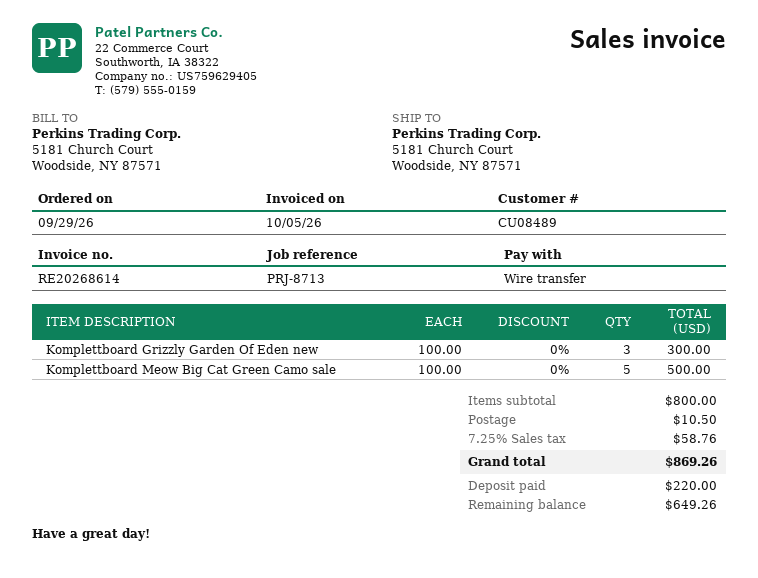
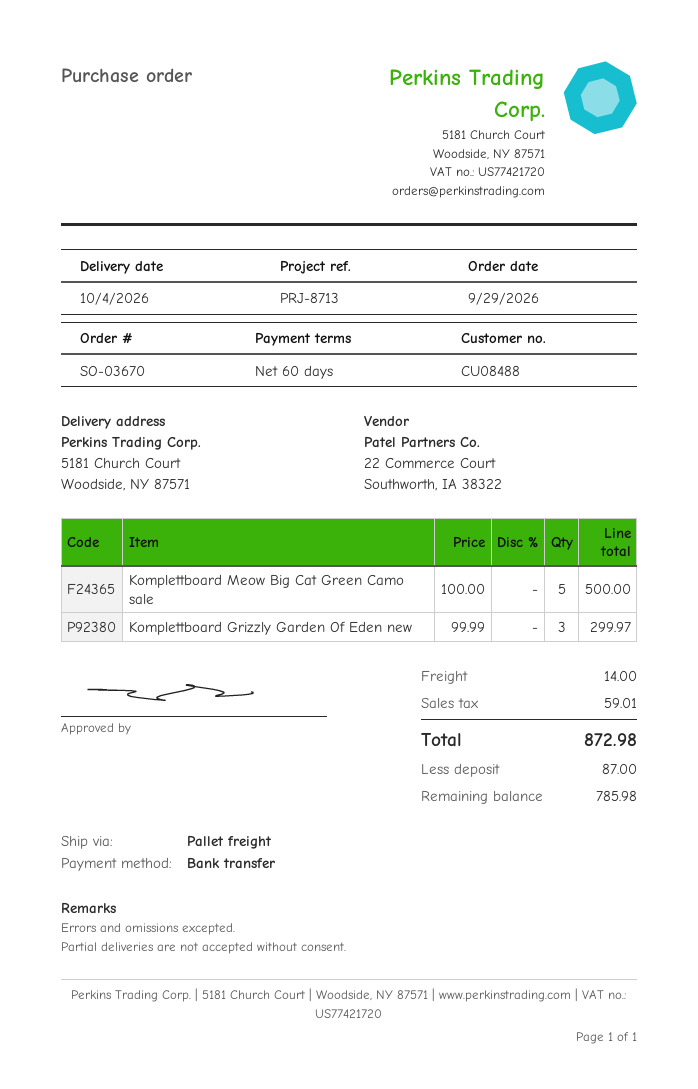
customer number: CU08489 -> CU08488
Komplettboard Grizzly Garden Of Eden new: 3 x 100.00 = 300.00 -> 3 x 99.99 = 299.97
shipping: 10.50 -> 14.00
tax: 58.76 -> 59.01
total: 869.26 -> 872.98
deposit: 220.00 -> 87.00
balance: 649.26 -> 785.98

